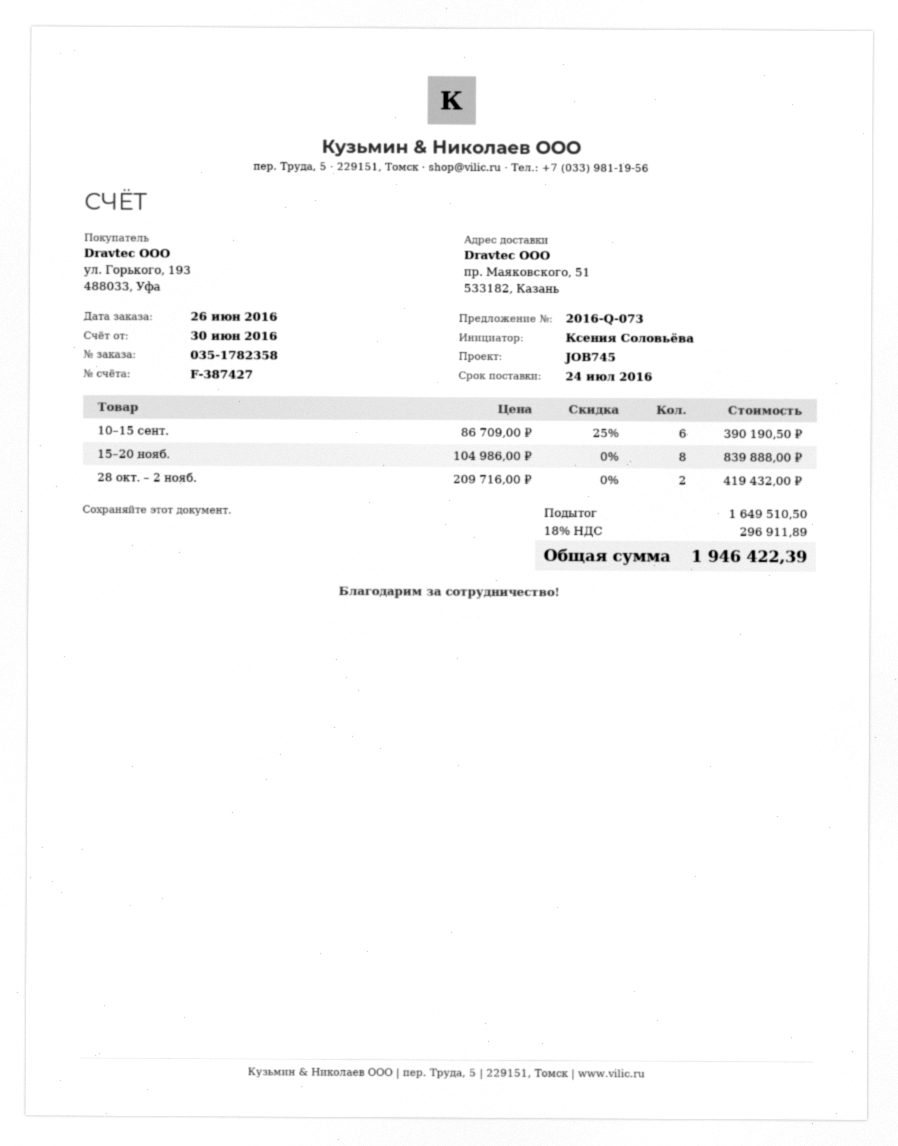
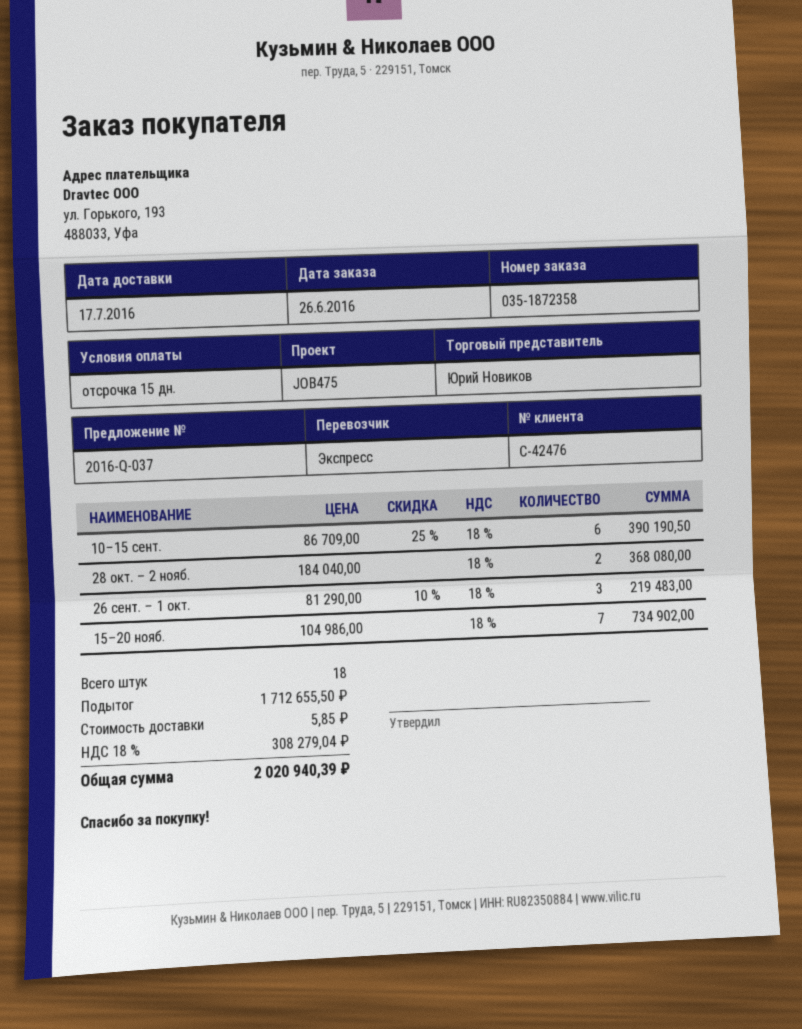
quote number: 2016-Q-073 -> 2016-Q-037
order number: 035-1782358 -> 035-1872358
delivery date: 2016-07-24 -> 2016-07-17
reference: JOB745 -> JOB475
15–20 нояб.: 8 x 104986.00 = 839888.00 -> 7 x 104986.00 = 734902.00
28 окт. – 2 нояб.: 2 x 209716.00 = 419432.00 -> 2 x 184040.00 = 368080.00
26 сент. – 1 окт.: none -> 3 x 81290.00 - 10% = 219483.00
subtotal: 1649510.50 -> 1712655.50
shipping: none -> 5.85
tax: 18% = 296911.89 -> 18% = 308279.04
total: 1946422.39 -> 2020940.39

